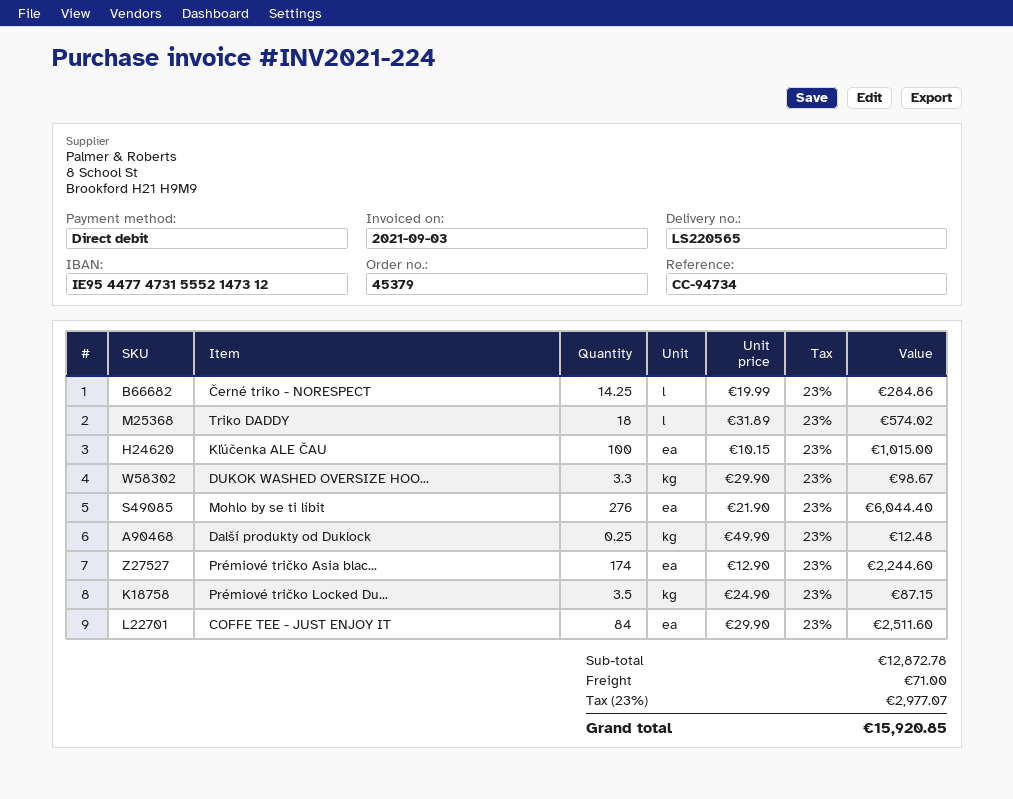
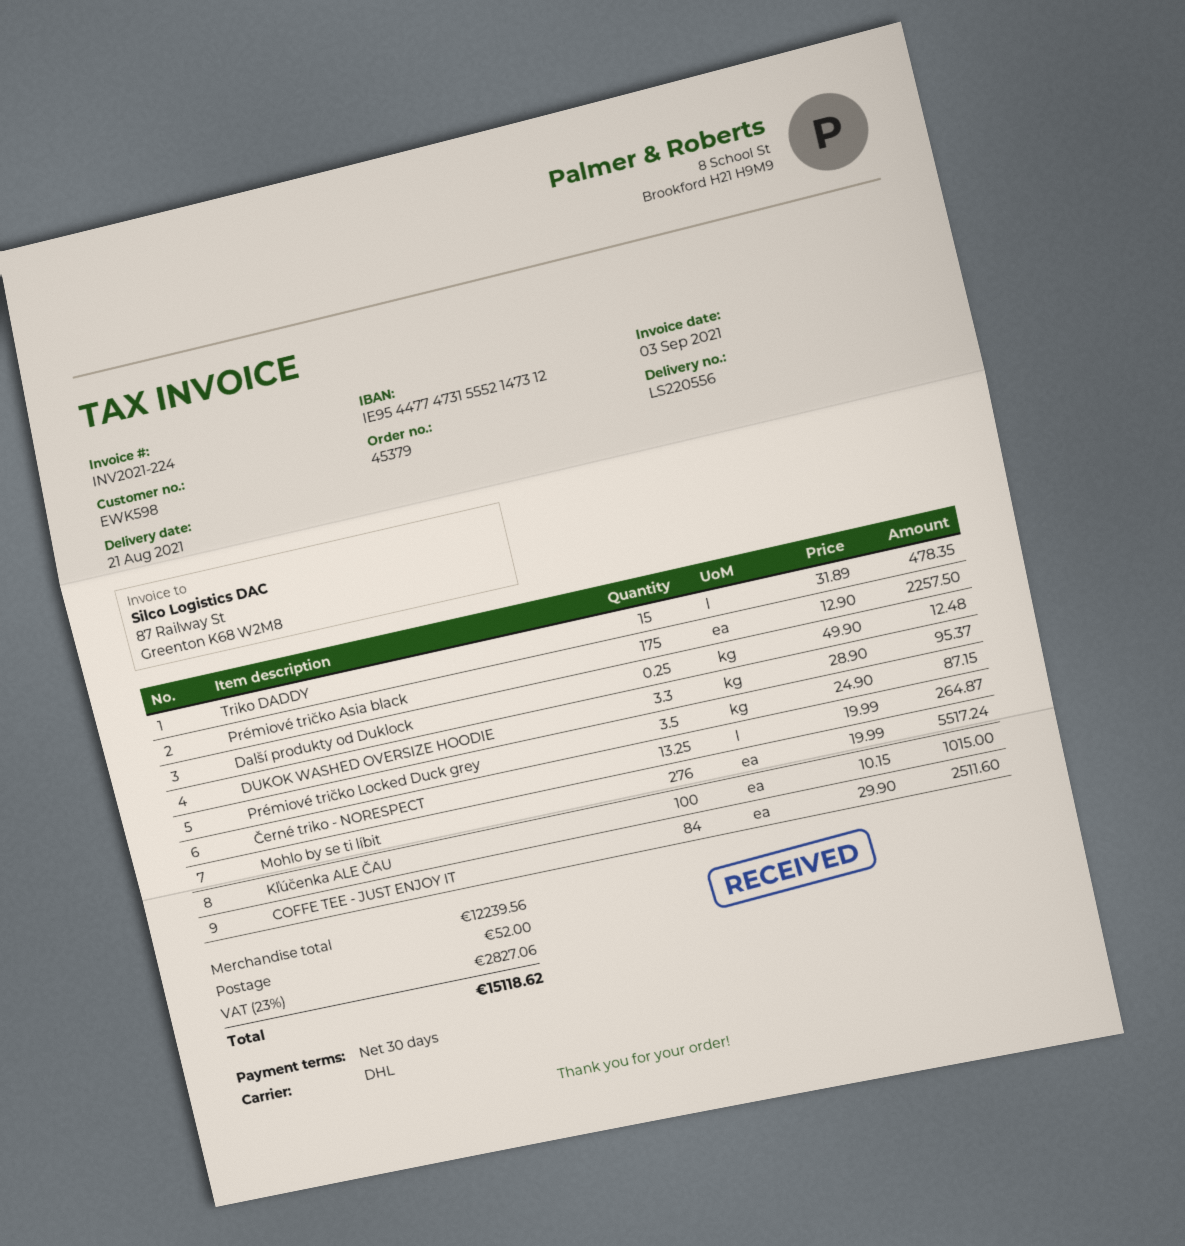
delivery note number: LS220565 -> LS220556
Černé triko - NORESPECT: 14.25 x 19.99 = 284.86 -> 13.25 x 19.99 = 264.87
Triko DADDY: 18 x 31.89 = 574.02 -> 15 x 31.89 = 478.35
DUKOK WASHED OVERSIZE HOO...: 3.3 x 29.90 = 98.67 -> 3.3 x 28.90 = 95.37
Mohlo by se ti líbit: 276 x 21.90 = 6044.40 -> 276 x 19.99 = 5517.24
Prémiové tričko Asia blac...: 174 x 12.90 = 2244.60 -> 175 x 12.90 = 2257.50
subtotal: 12872.78 -> 12239.56
shipping: 71.00 -> 52.00
tax: 23% = 2977.07 -> 23% = 2827.06
total: 15920.85 -> 15118.62

